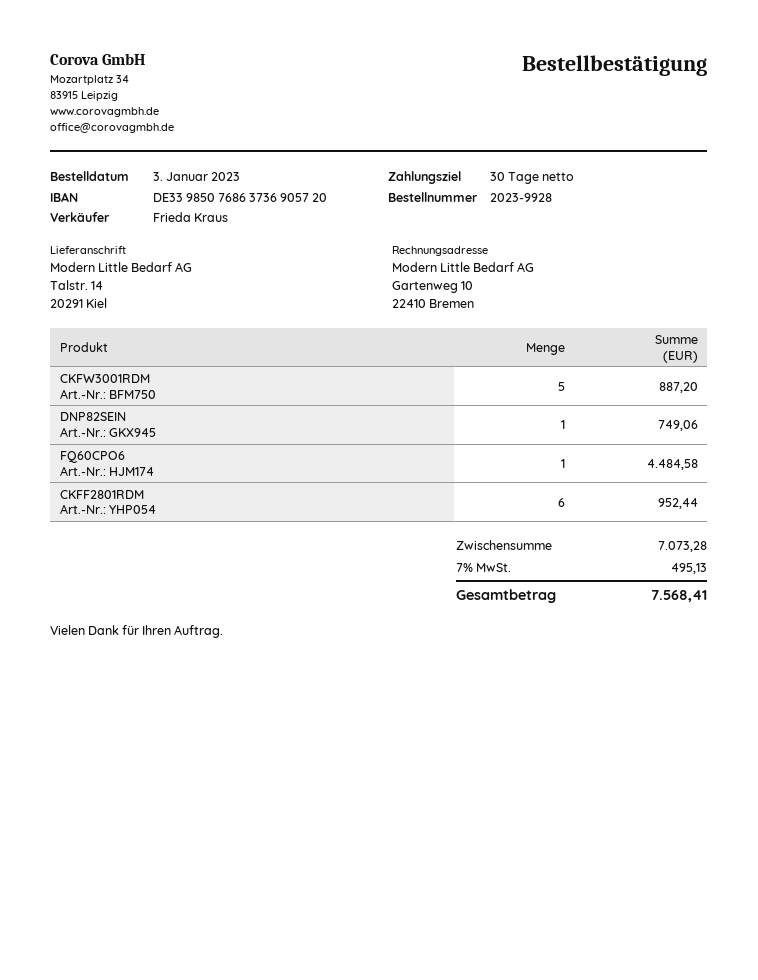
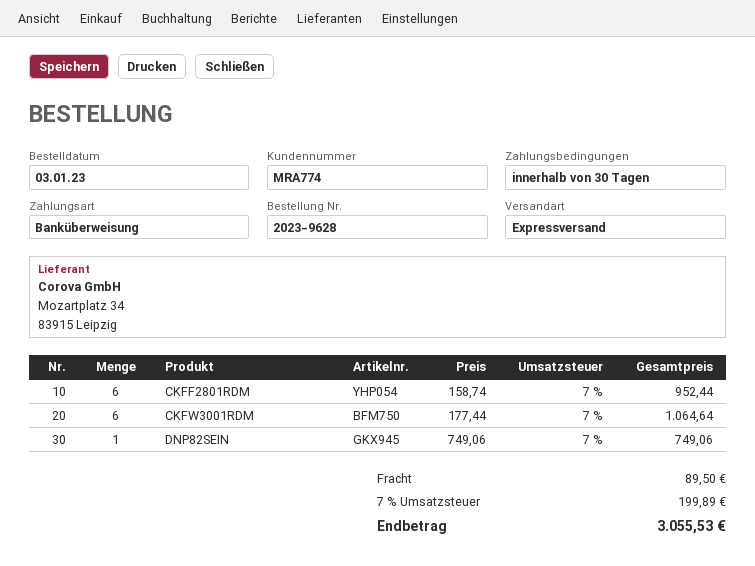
order number: 2023-9928 -> 2023-9628
CKFW3001RDM: 5 for 887.20 -> 6 for 1064.64
FQ60CPO6: 1 for 4484.58 -> none
shipping: none -> 89.50
tax: 7% = 495.13 -> 7% = 199.89
total: 7568.41 -> 3055.53

